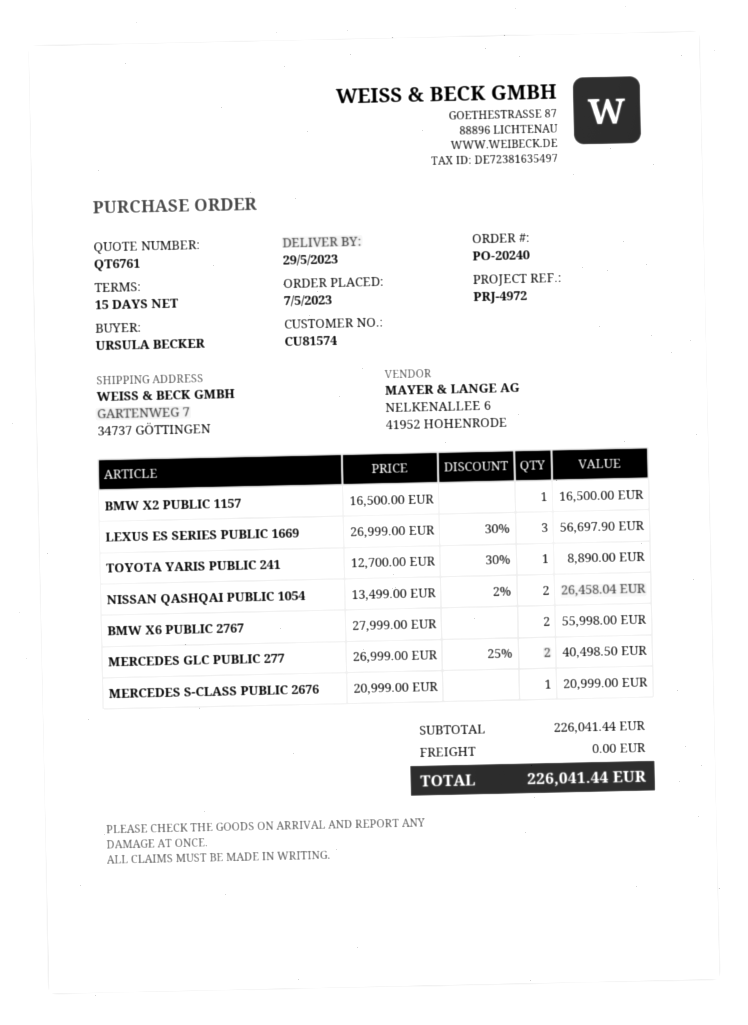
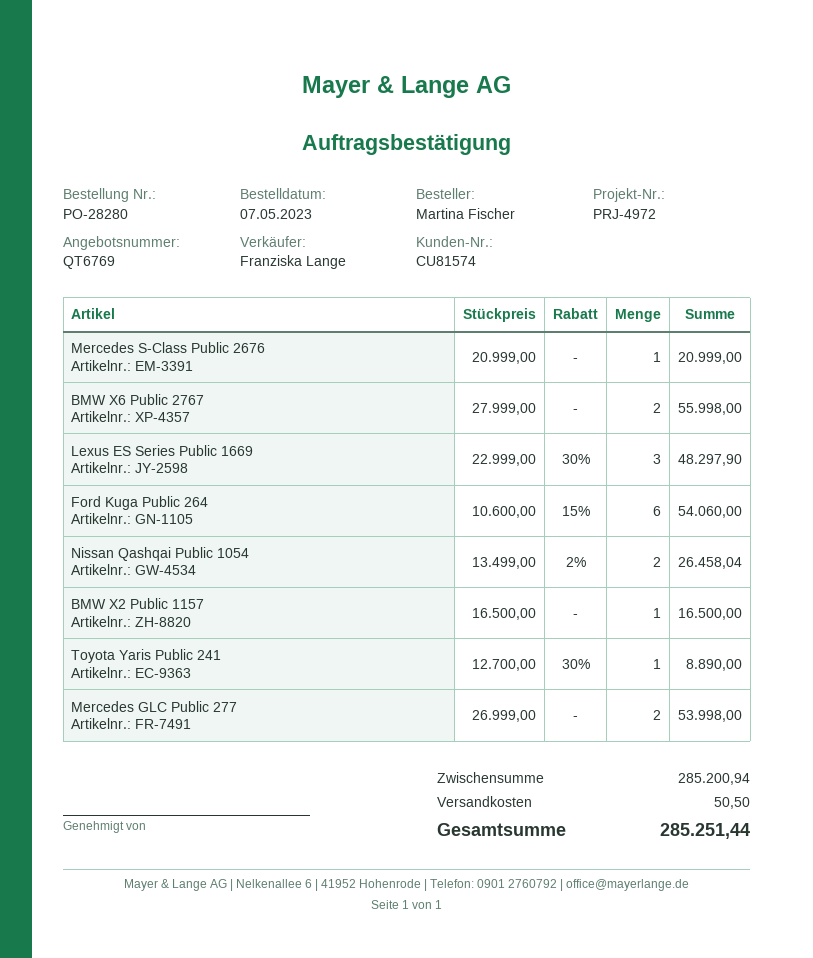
quote number: QT6761 -> QT6769
order number: PO-20240 -> PO-28280
ordered by: URSULA BECKER -> Martina Fischer
LEXUS ES SERIES PUBLIC 1669: 3 x 26999.00 - 30% = 56697.90 -> 3 x 22999.00 - 30% = 48297.90
MERCEDES GLC PUBLIC 277: 2 x 26999.00 - 25% = 40498.50 -> 2 x 26999.00 = 53998.00
Ford Kuga Public 264: none -> 6 x 10600.00 - 15% = 54060.00
subtotal: 226041.44 -> 285200.94
shipping: 0.00 -> 50.50
total: 226041.44 -> 285251.44

